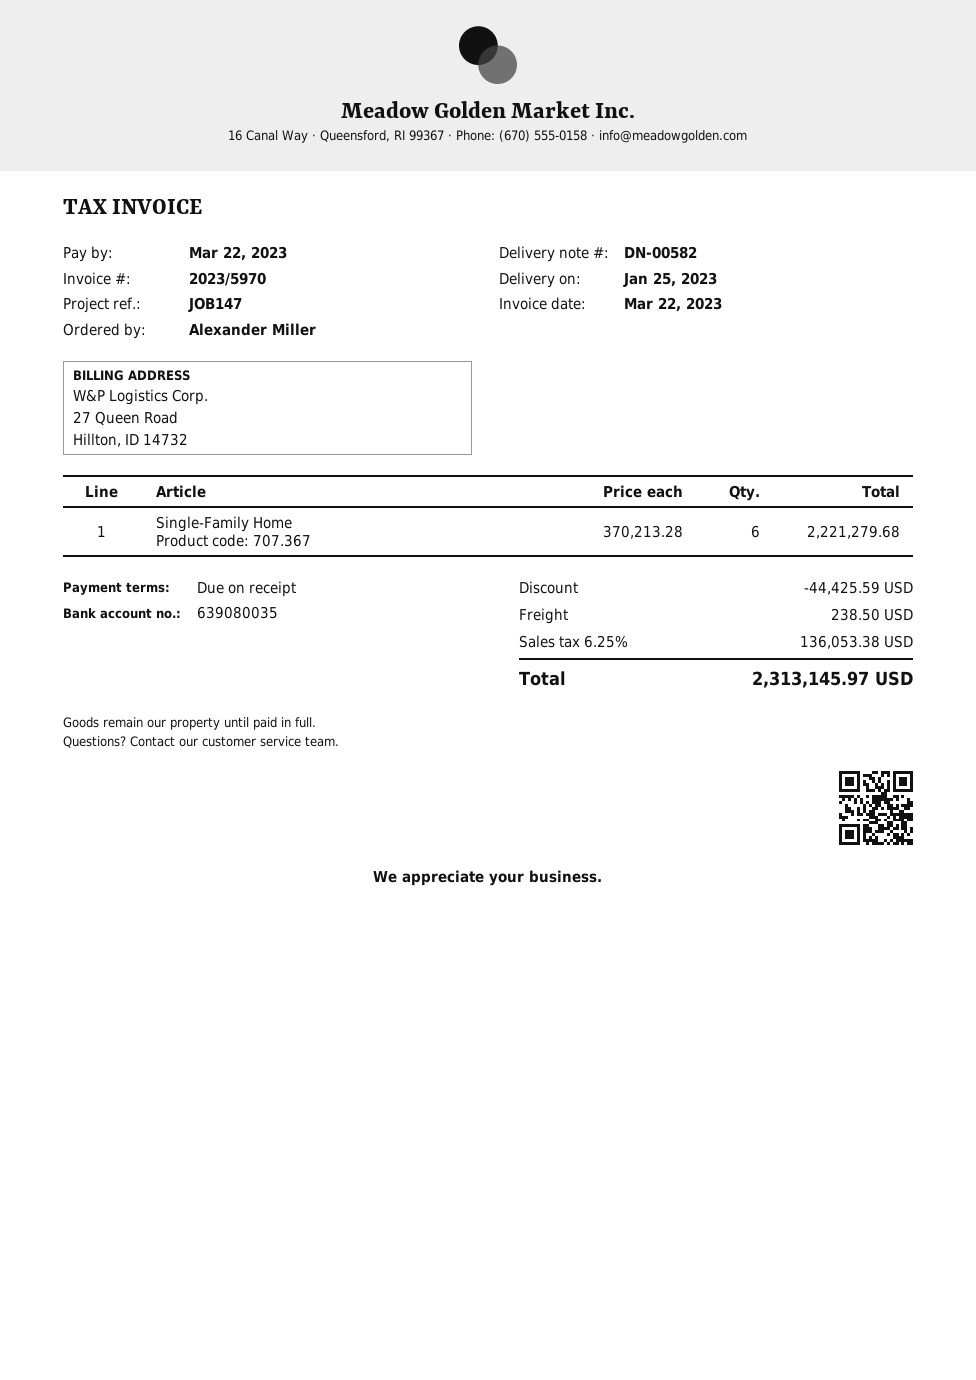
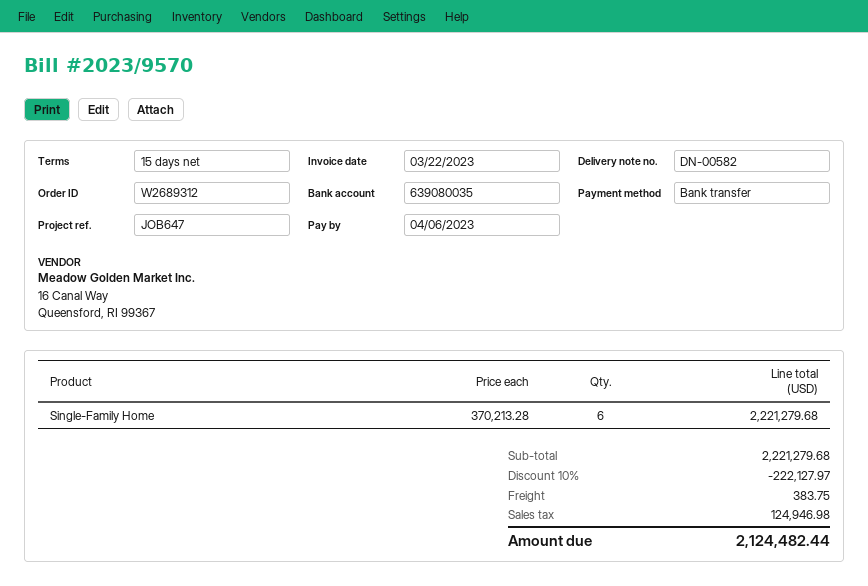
invoice number: 2023/5970 -> 2023/9570
payment terms: on receipt -> 15 days
due date: 2023-03-22 -> 2023-04-06
reference: JOB147 -> JOB647
discount: 44425.59 -> 222127.97
shipping: 238.50 -> 383.75
tax: 136053.38 -> 124946.98
total: 2313145.97 -> 2124482.44

